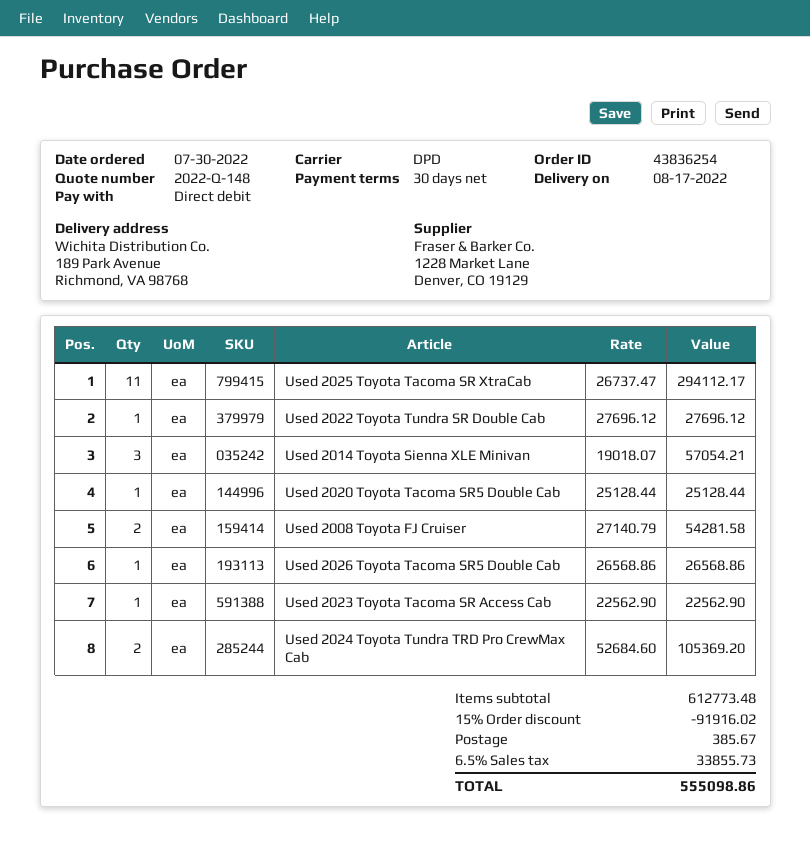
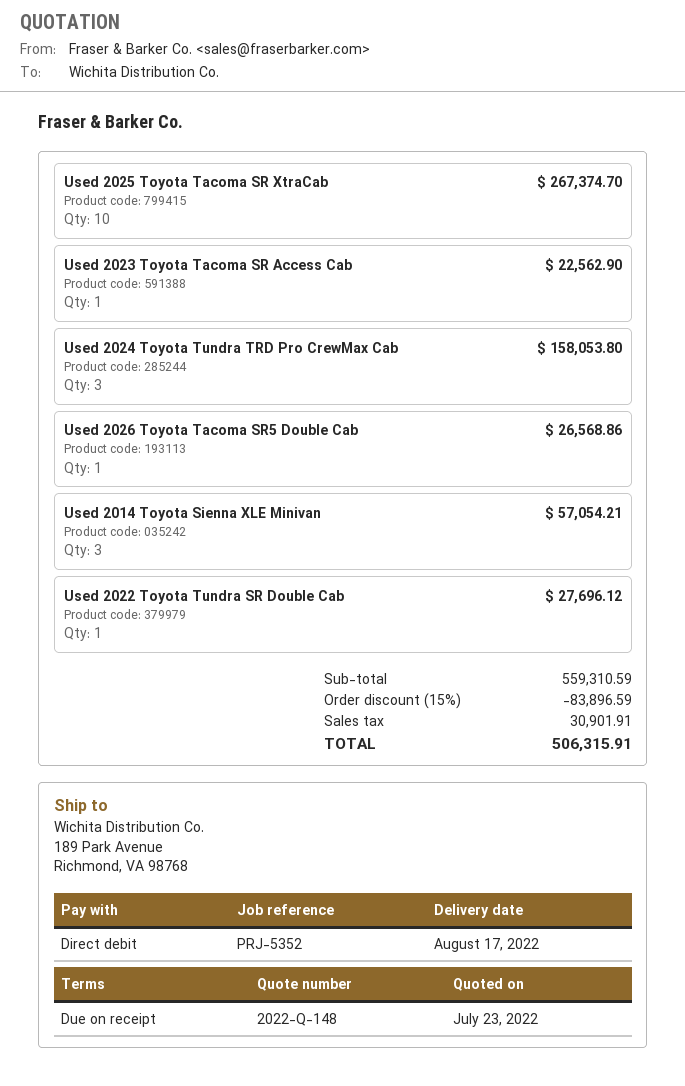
payment terms: 30 days -> on receipt
Used 2025 Toyota Tacoma SR XtraCab: 11 for 294112.17 -> 10 for 267374.70
Used 2020 Toyota Tacoma SR5 Double Cab: 1 for 25128.44 -> none
Used 2008 Toyota FJ Cruiser: 2 for 54281.58 -> none
Used 2024 Toyota Tundra TRD Pro CrewMax Cab: 2 for 105369.20 -> 3 for 158053.80
subtotal: 612773.48 -> 559310.59
discount: 15% = 91916.02 -> 15% = 83896.59
shipping: 385.67 -> none
tax: 33855.73 -> 30901.91
total: 555098.86 -> 506315.91

